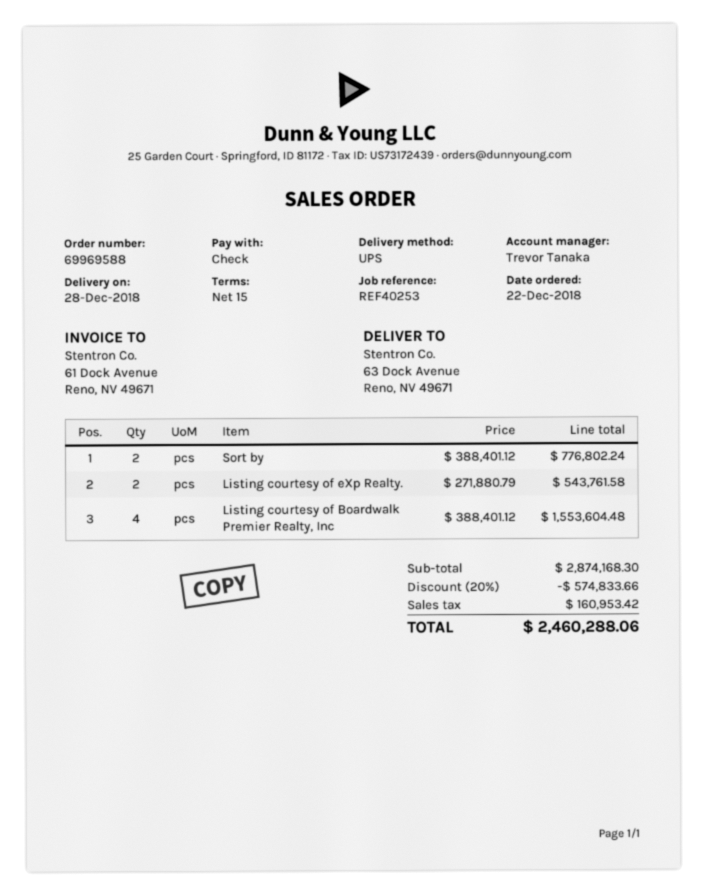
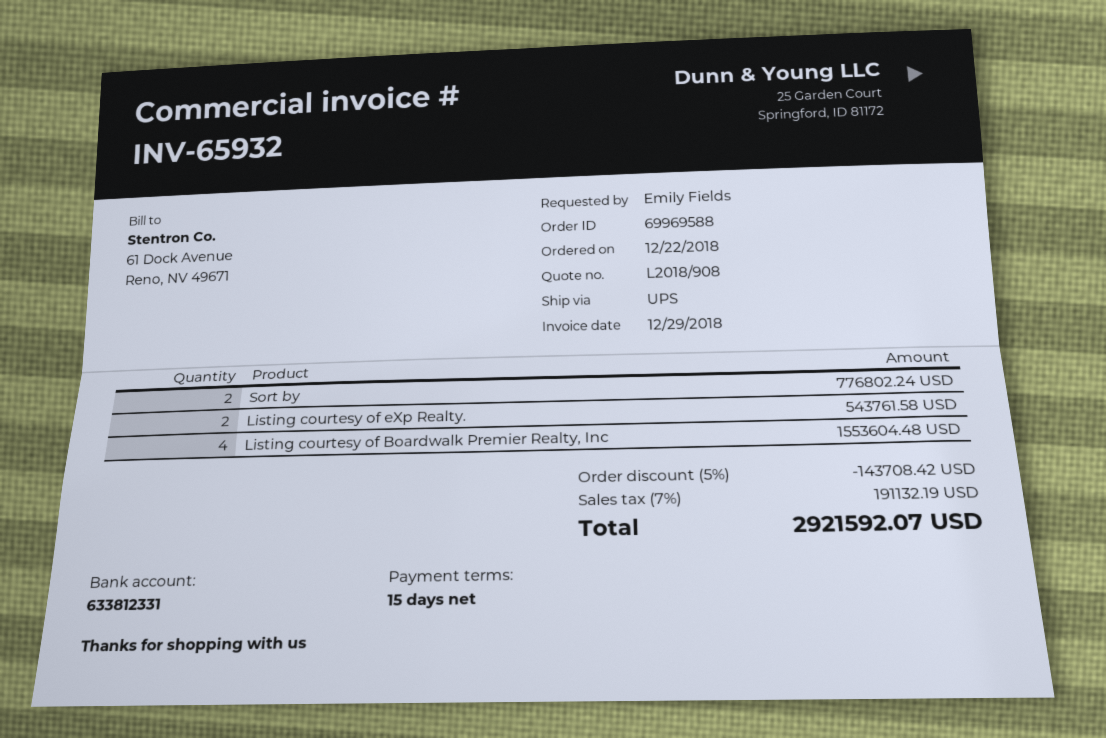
discount: 20% = 574833.66 -> 5% = 143708.42
tax: 160953.42 -> 191132.19
total: 2460288.06 -> 2921592.07

